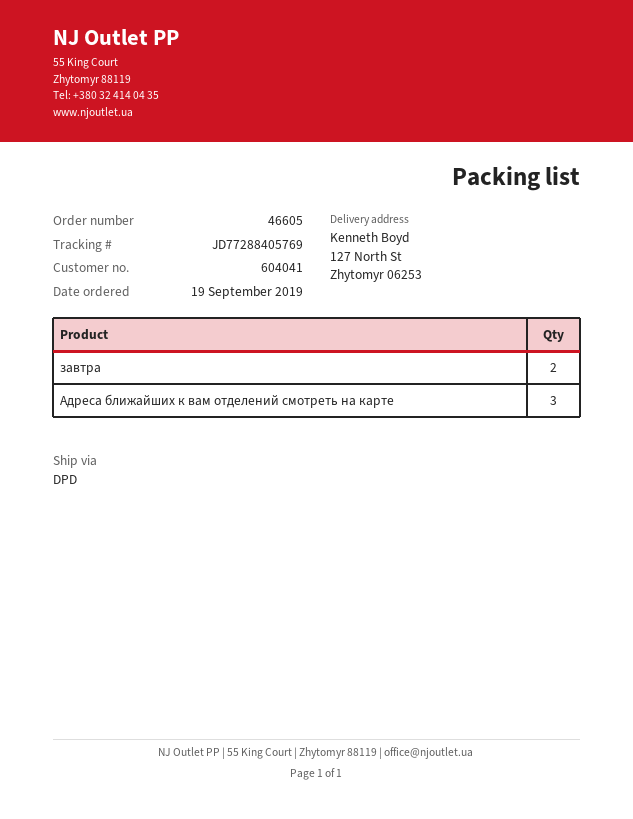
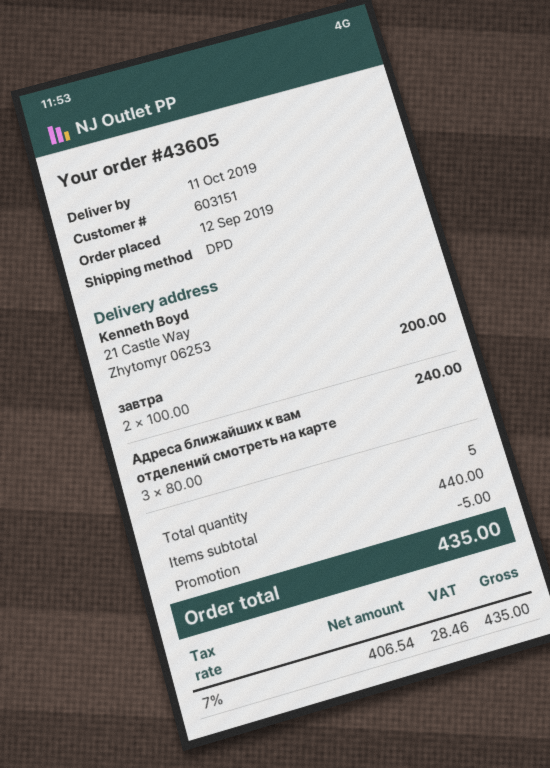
order number: 46605 -> 43605
order date: 2019-09-19 -> 2019-09-12
customer number: 604041 -> 603151
ship to: 127 North St, Zhytomyr 06253 -> 21 Castle Way, Zhytomyr 06253

